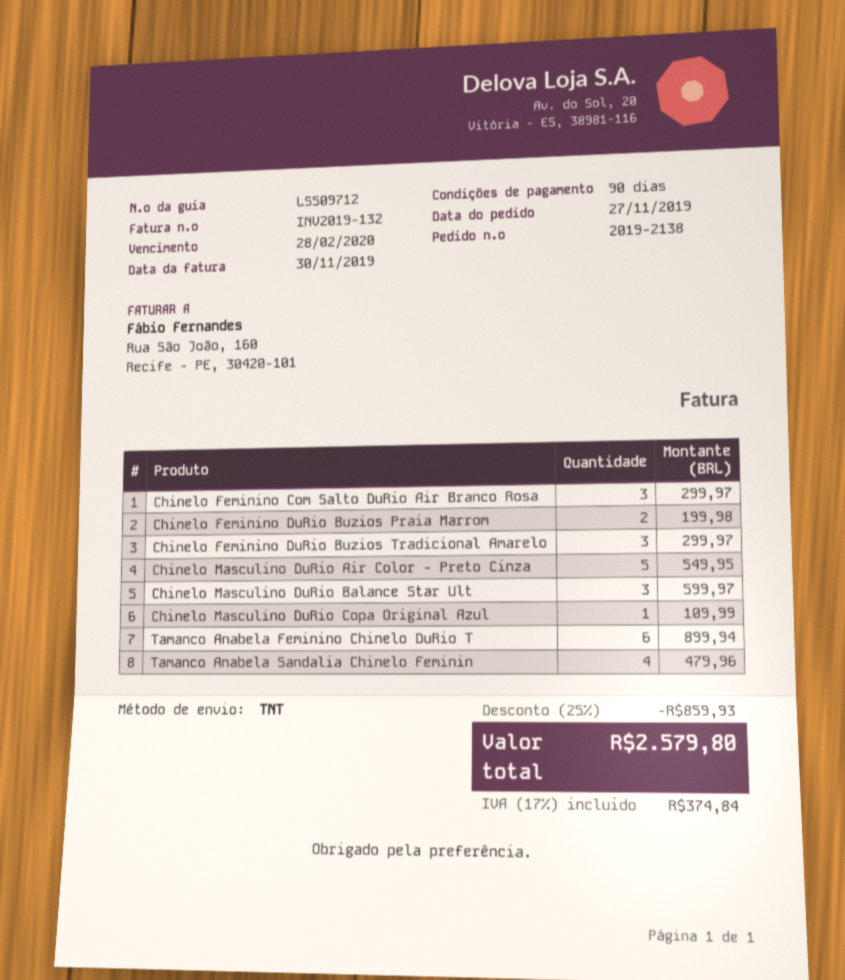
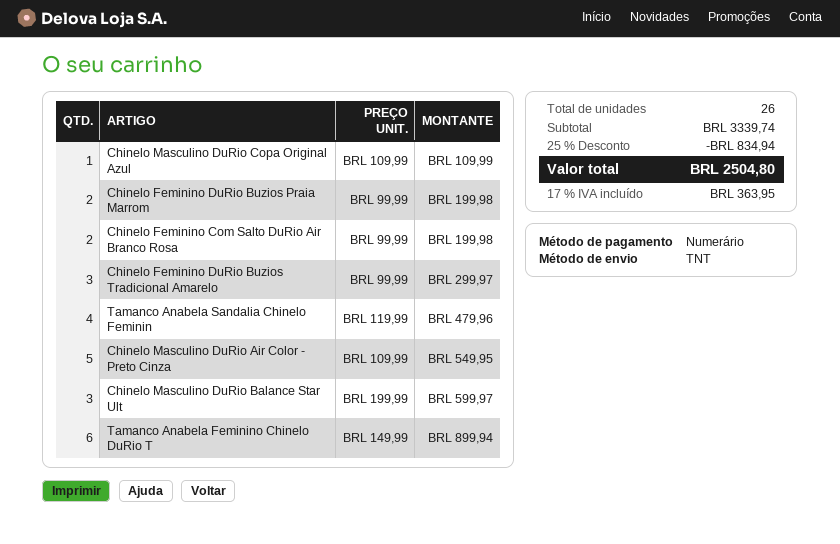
Chinelo Feminino Com Salto DuRio Air Branco Rosa: 3 for 299.97 -> 2 for 199.98
discount: 25% = 859.93 -> 25% = 834.94
tax: 17% = 374.84 -> 17% = 363.95
total: 2579.80 -> 2504.80

